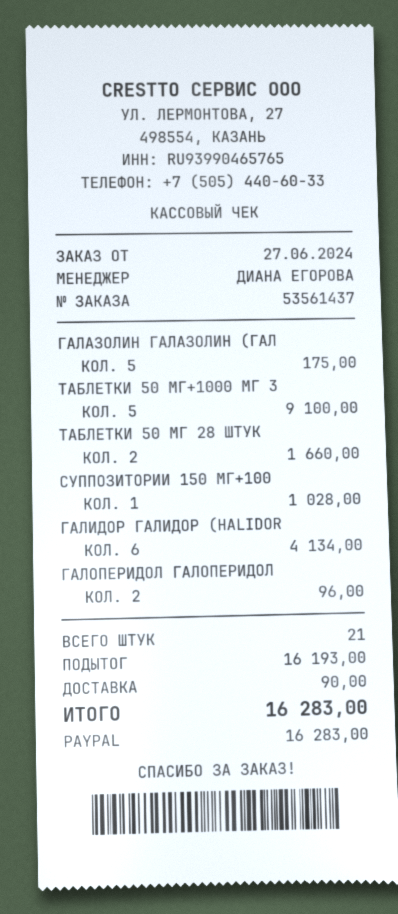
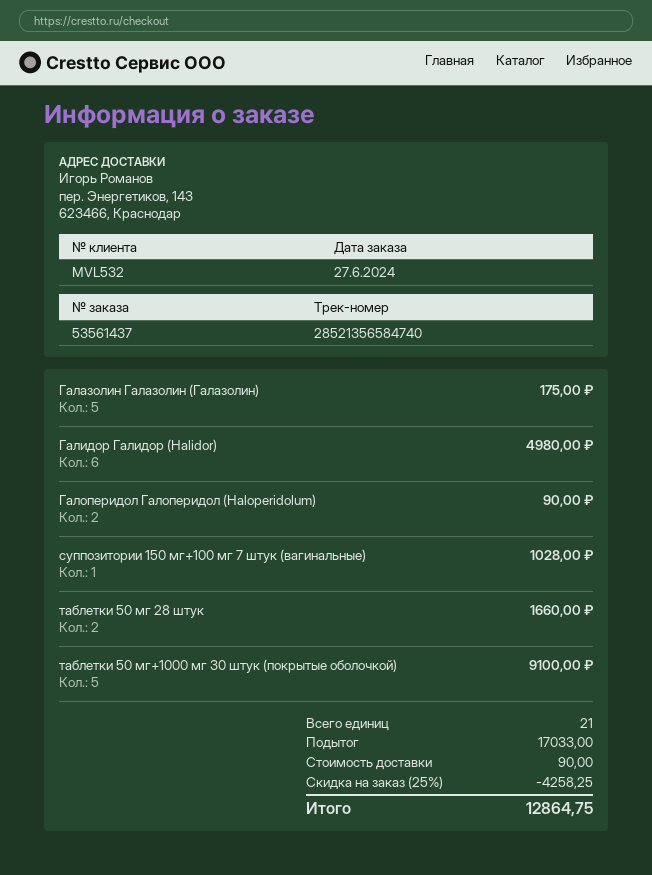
ГАЛИДОР ГАЛИДОР (HALIDOR: 6 for 4134.00 -> 6 for 4980.00
ГАЛОПЕРИДОЛ ГАЛОПЕРИДОЛ: 2 for 96.00 -> 2 for 90.00
subtotal: 16193.00 -> 17033.00
discount: none -> 25% = 4258.25
total: 16283.00 -> 12864.75

